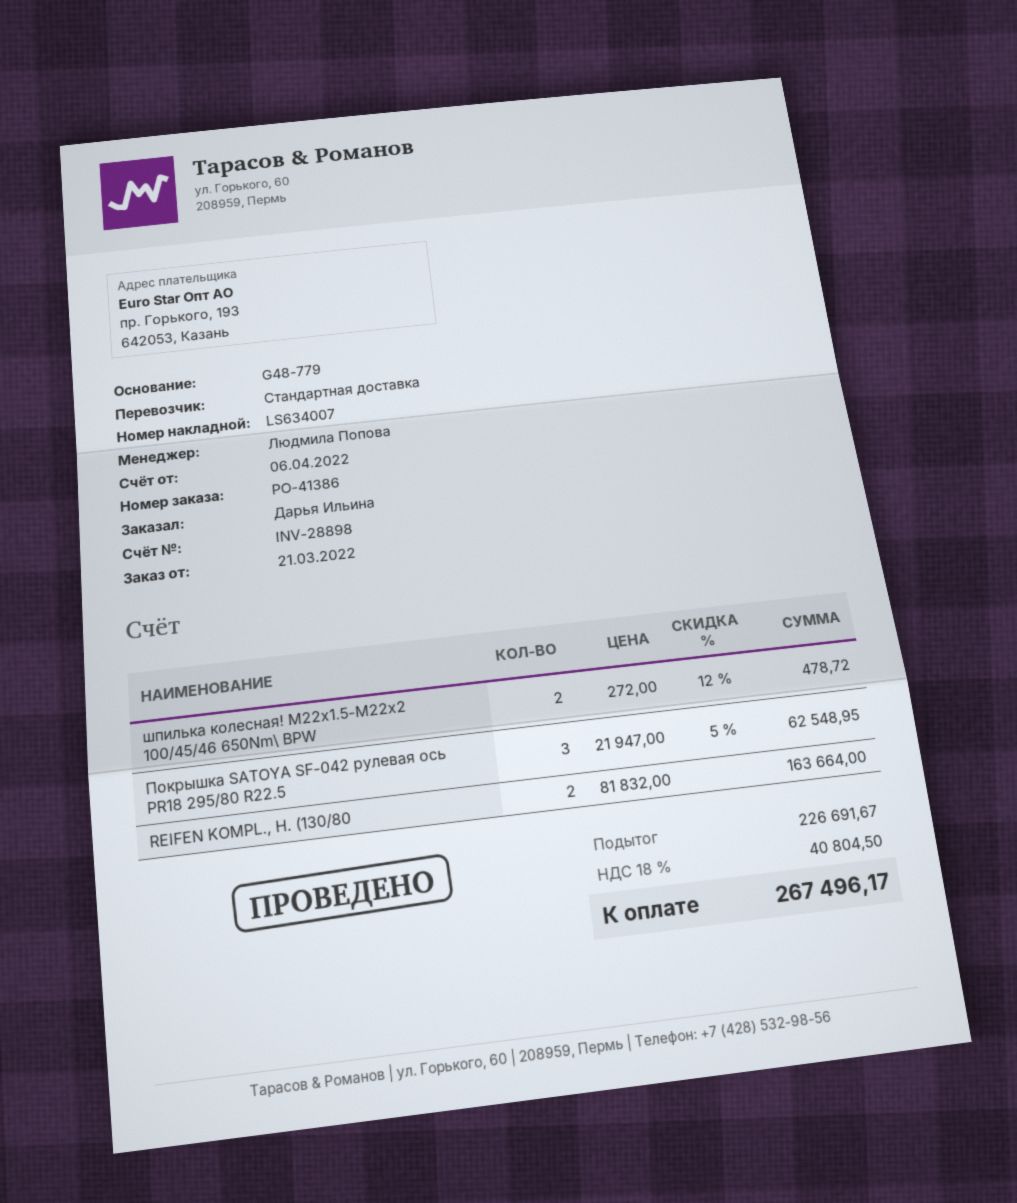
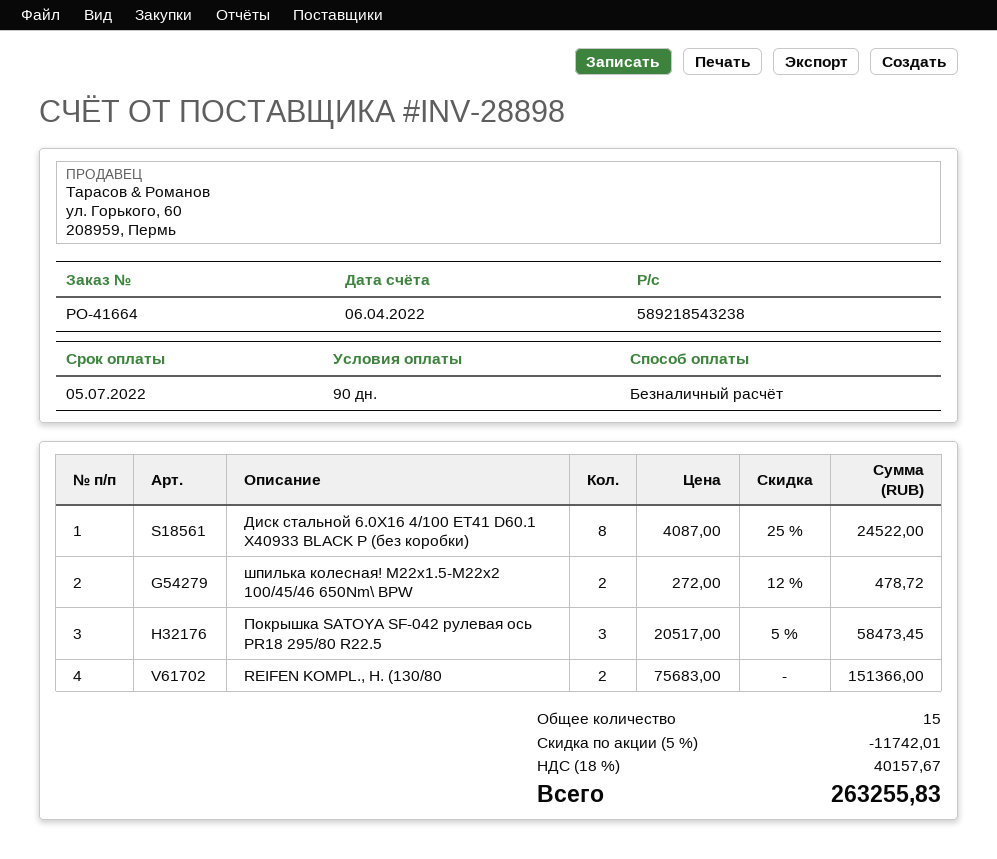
order number: PO-41386 -> PO-41664
Покрышка SATOYA SF-042 рулевая ось PR18 295/80 R22.5: 3 x 21947.00 - 5% = 62548.95 -> 3 x 20517.00 - 5% = 58473.45
REIFEN KOMPL., H. (130/80: 2 x 81832.00 = 163664.00 -> 2 x 75683.00 = 151366.00
Диск стальной 6.0X16 4/100 ET41 D60.1 X40933 BLACK P (без коробки): none -> 8 x 4087.00 - 25% = 24522.00
discount: none -> 5% = 11742.01
tax: 18% = 40804.50 -> 18% = 40157.67
total: 267496.17 -> 263255.83

